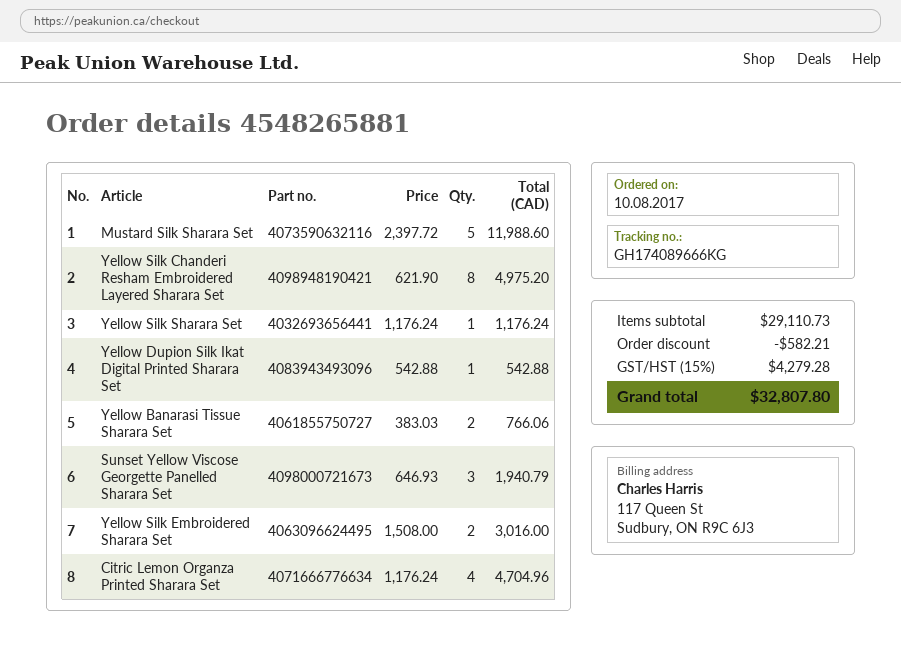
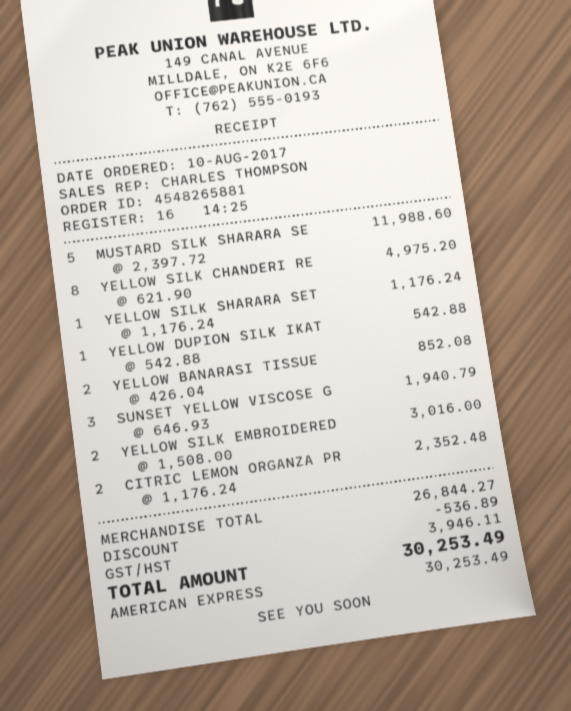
Yellow Banarasi Tissue Sharara Set: 2 x 383.03 = 766.06 -> 2 x 426.04 = 852.08
Citric Lemon Organza Printed Sharara Set: 4 x 1176.24 = 4704.96 -> 2 x 1176.24 = 2352.48
subtotal: 29110.73 -> 26844.27
discount: 582.21 -> 536.89
tax: 4279.28 -> 3946.11
total: 32807.80 -> 30253.49

